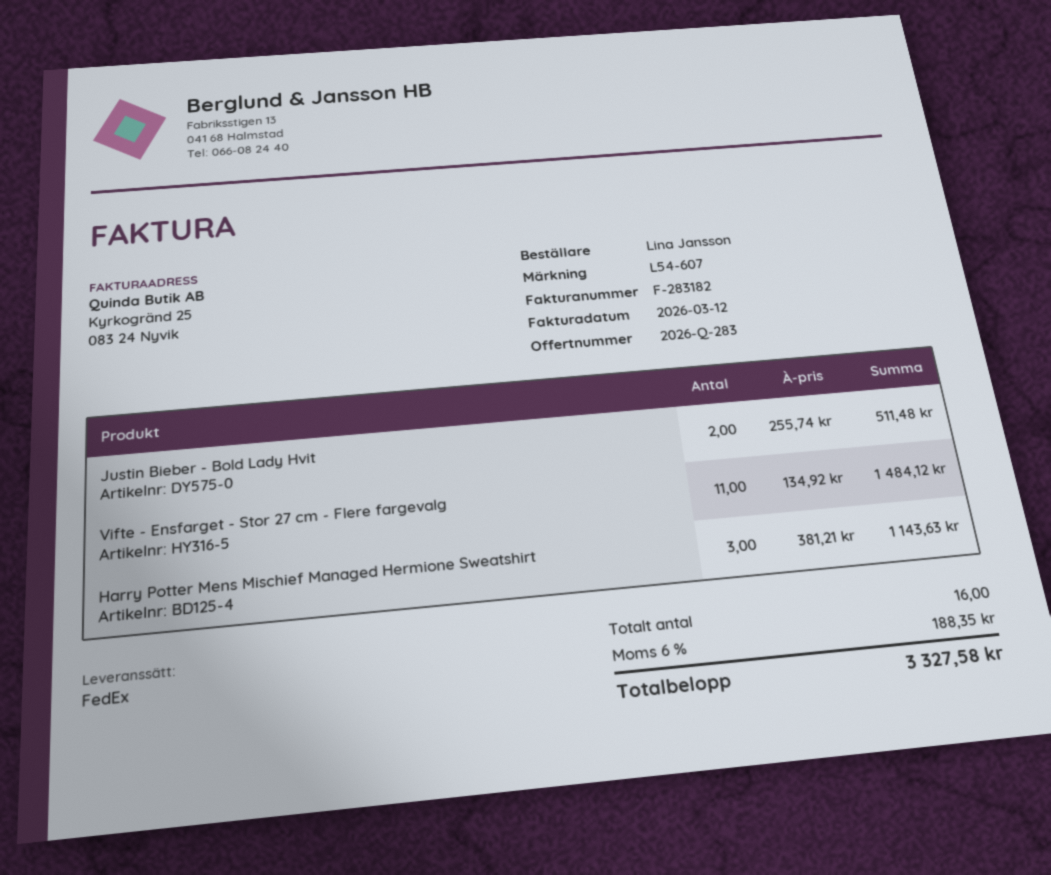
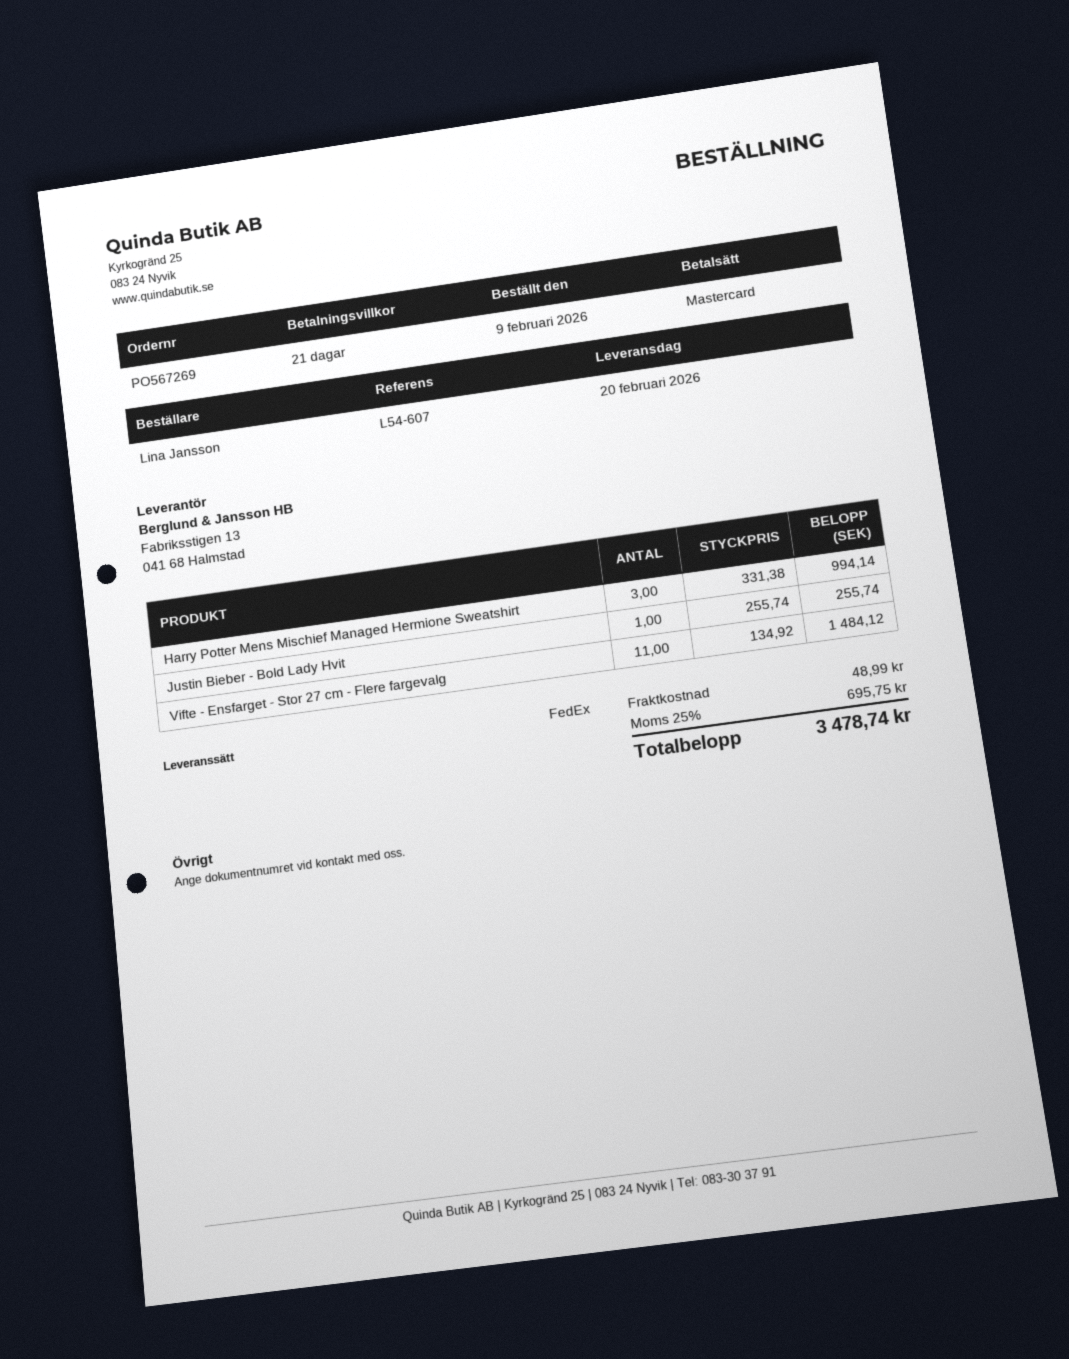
Justin Bieber - Bold Lady Hvit: 2 x 255.74 = 511.48 -> 1 x 255.74 = 255.74
Harry Potter Mens Mischief Managed Hermione Sweatshirt: 3 x 381.21 = 1143.63 -> 3 x 331.38 = 994.14
shipping: none -> 48.99
tax: 6% = 188.35 -> 25% = 695.75
total: 3327.58 -> 3478.74

